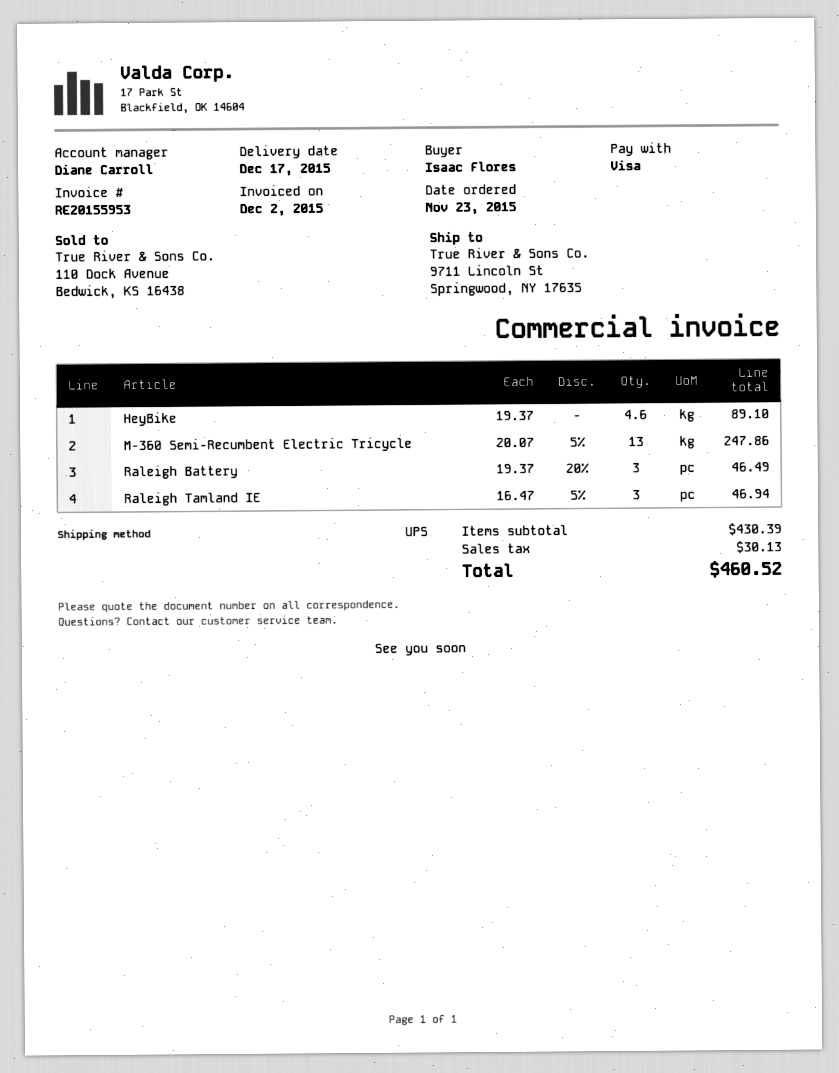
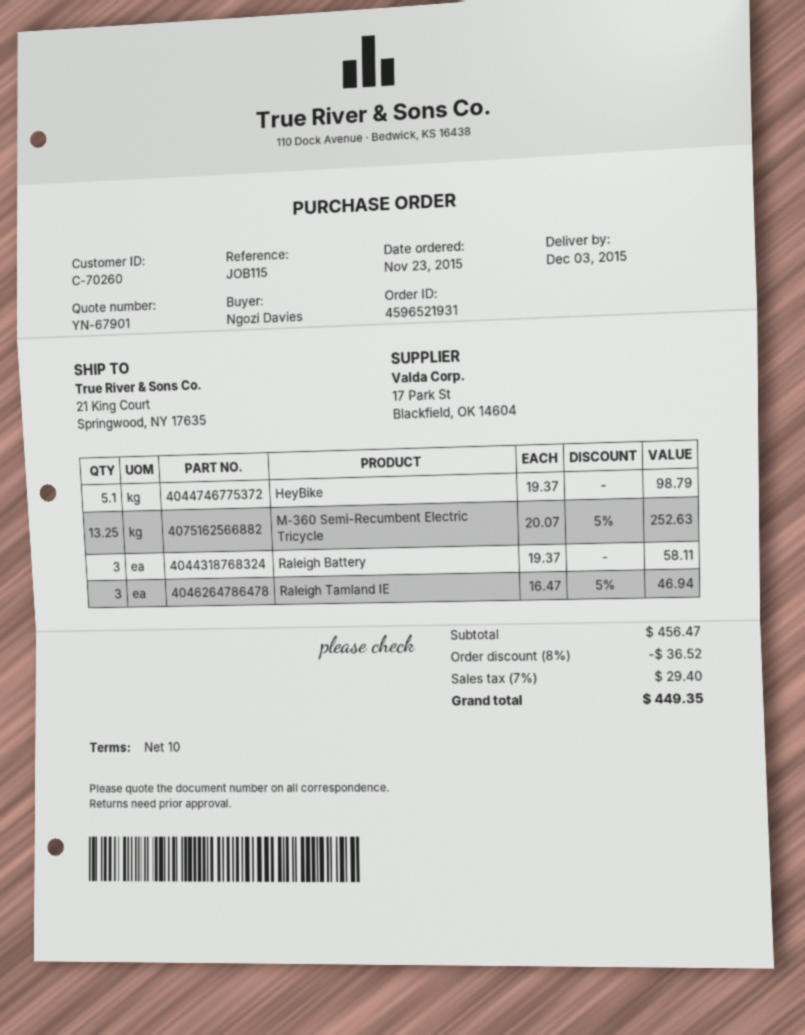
delivery date: 2015-12-17 -> 2015-12-03
ordered by: Isaac Flores -> Ngozi Davies
ship to: 9711 Lincoln St, Springwood, NY 17635 -> 21 King Court, Springwood, NY 17635
HeyBike: 4.6 x 19.37 = 89.10 -> 5.1 x 19.37 = 98.79
M-360 Semi-Recumbent Electric Tricycle: 13 x 20.07 - 5% = 247.86 -> 13.25 x 20.07 - 5% = 252.63
Raleigh Battery: 3 x 19.37 - 20% = 46.49 -> 3 x 19.37 = 58.11
subtotal: 430.39 -> 456.47
discount: none -> 8% = 36.52
tax: 30.13 -> 29.40
total: 460.52 -> 449.35

